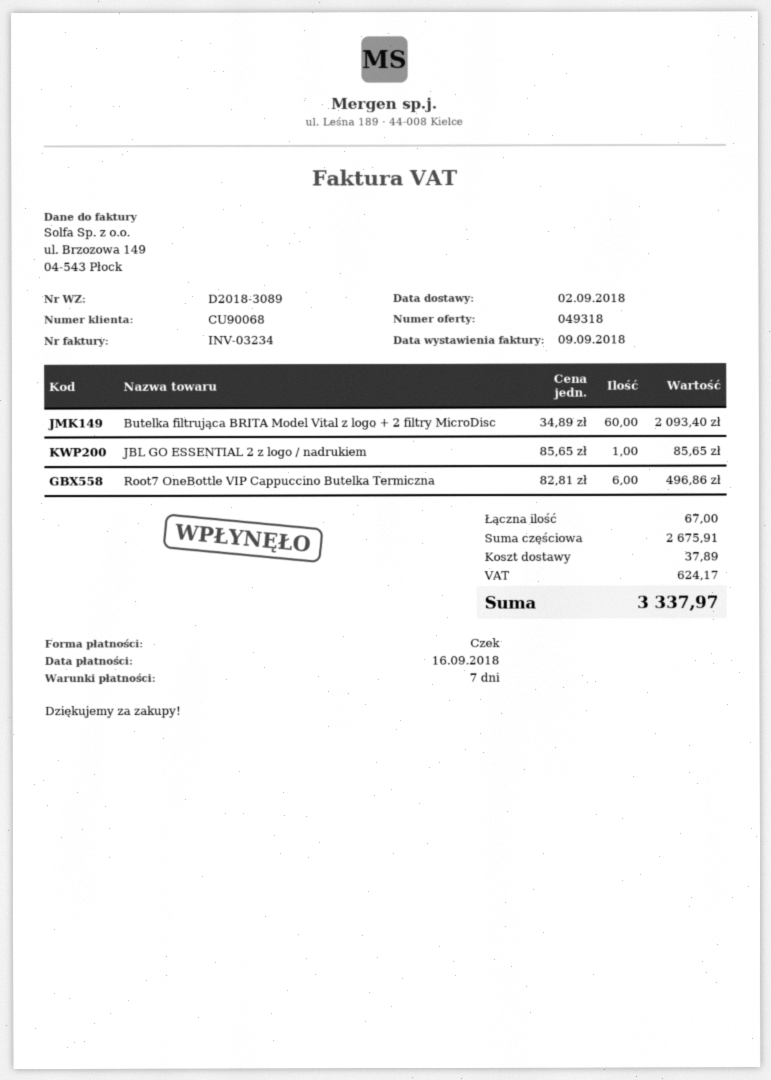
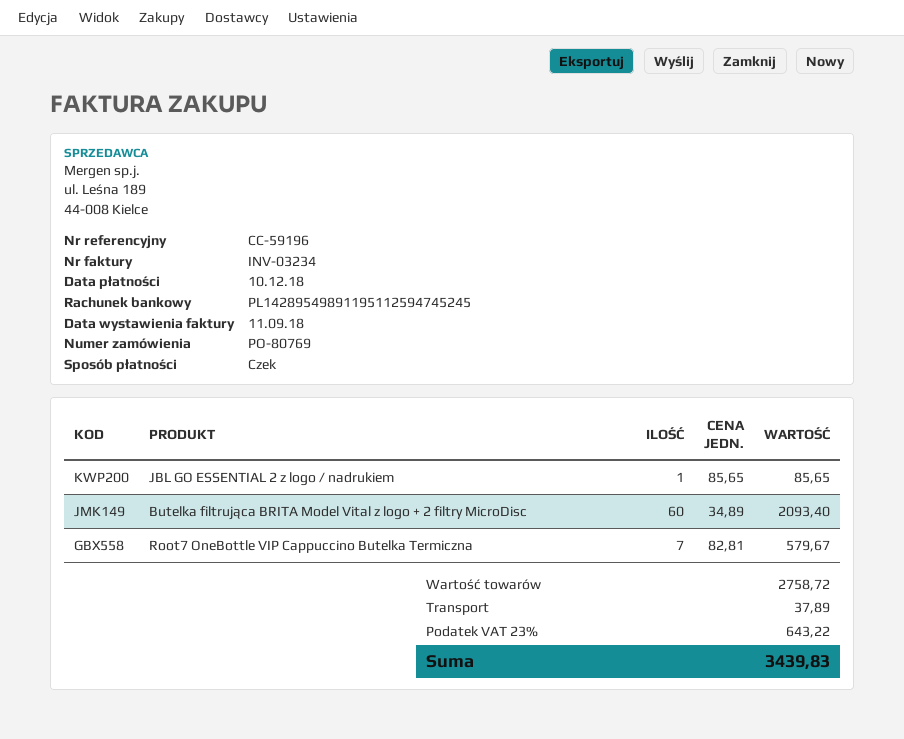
invoice date: 2018-09-09 -> 2018-09-11
due date: 2018-09-16 -> 2018-12-10
Root7 OneBottle VIP Cappuccino Butelka Termiczna: 6 x 82.81 = 496.86 -> 7 x 82.81 = 579.67
subtotal: 2675.91 -> 2758.72
tax: 624.17 -> 643.22
total: 3337.97 -> 3439.83

